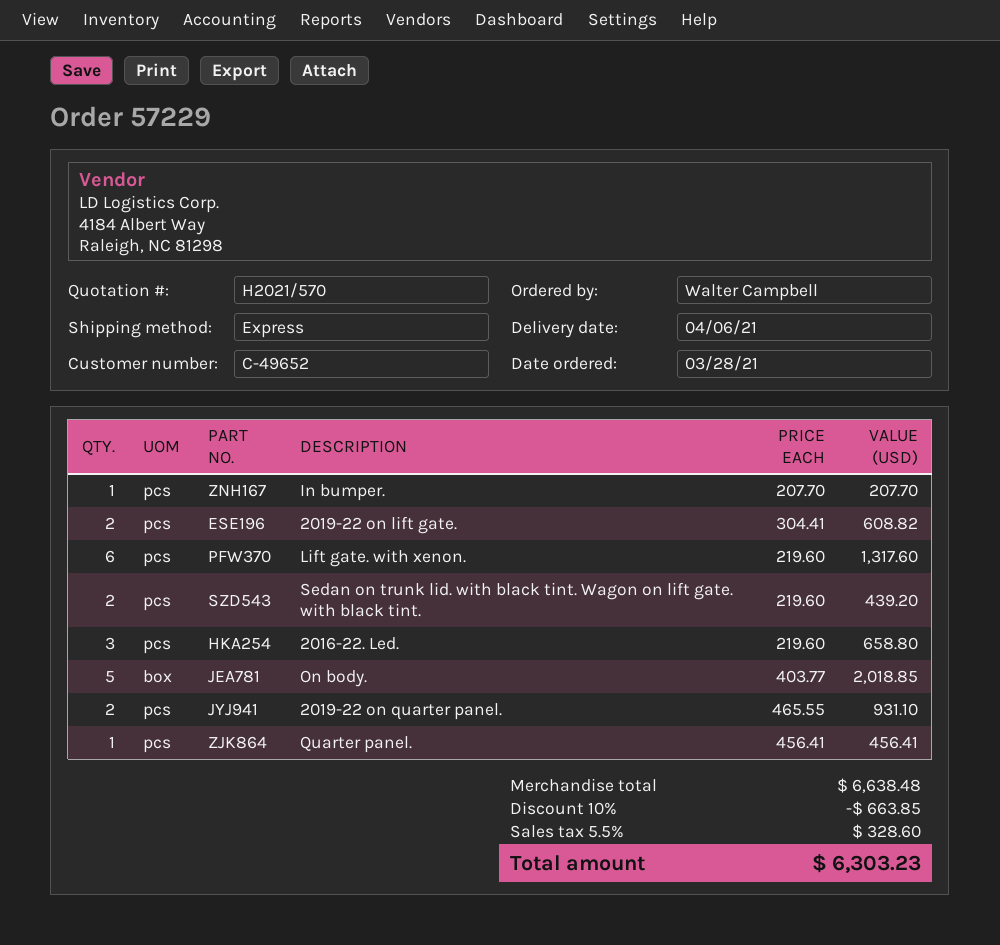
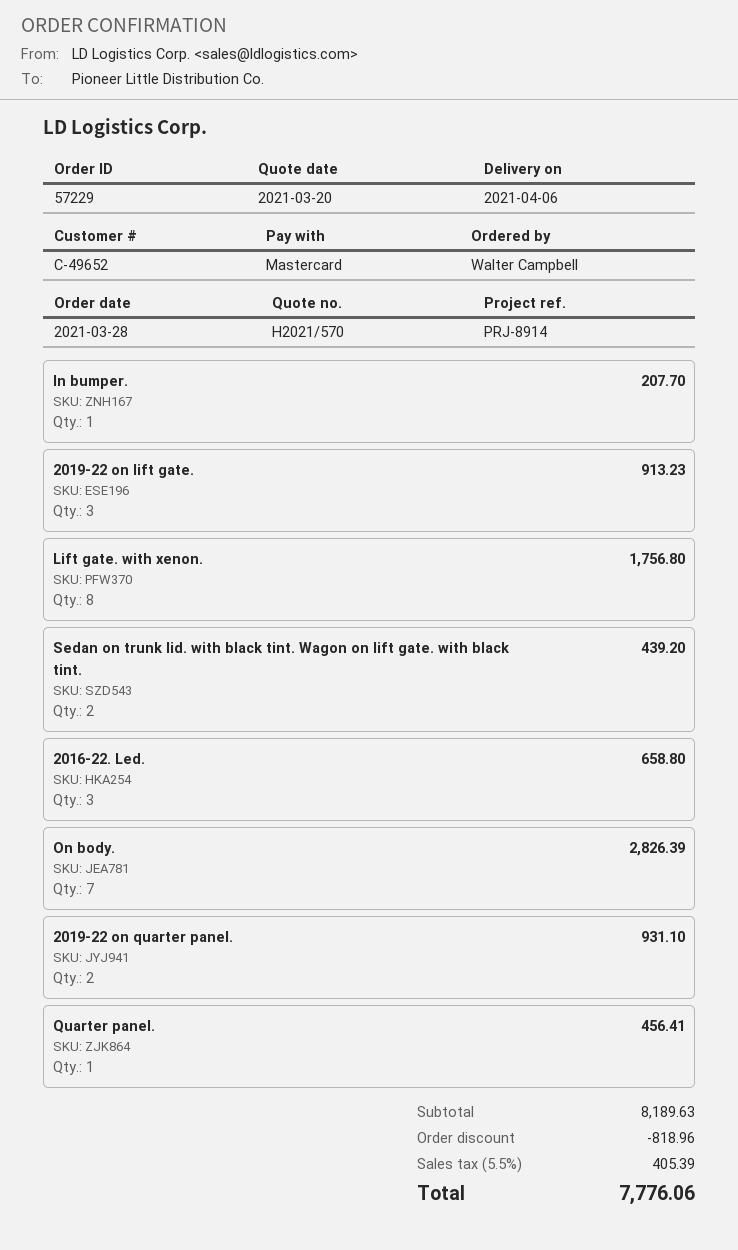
2019-22 on lift gate.: 2 for 608.82 -> 3 for 913.23
Lift gate. with xenon.: 6 for 1317.60 -> 8 for 1756.80
On body.: 5 for 2018.85 -> 7 for 2826.39
subtotal: 6638.48 -> 8189.63
discount: 663.85 -> 818.96
tax: 5.5% = 328.60 -> 5.5% = 405.39
total: 6303.23 -> 7776.06

